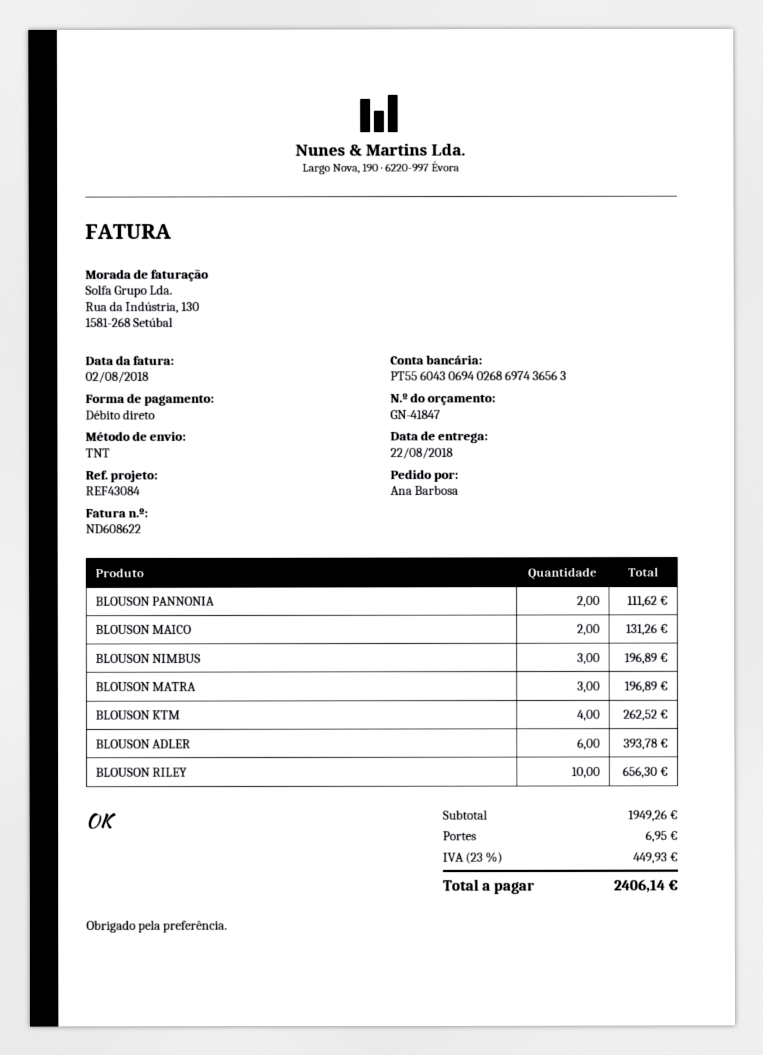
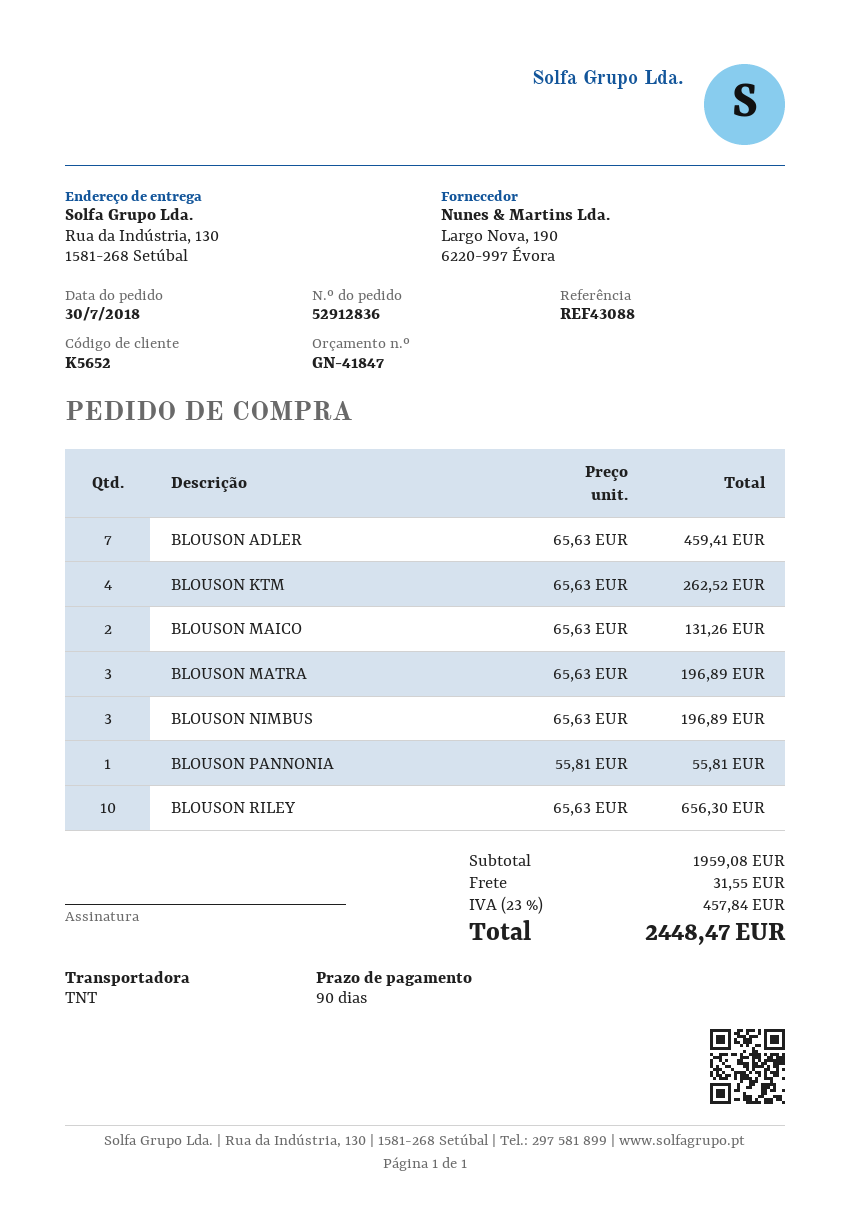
reference: REF43084 -> REF43088
BLOUSON PANNONIA: 2 for 111.62 -> 1 for 55.81
BLOUSON ADLER: 6 for 393.78 -> 7 for 459.41
subtotal: 1949.26 -> 1959.08
shipping: 6.95 -> 31.55
tax: 23% = 449.93 -> 23% = 457.84
total: 2406.14 -> 2448.47

